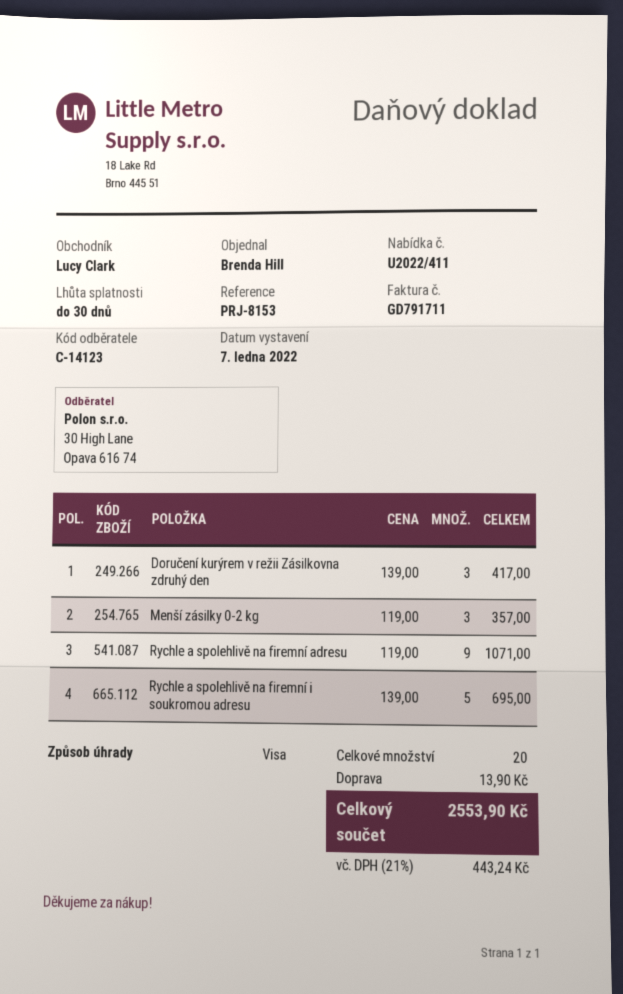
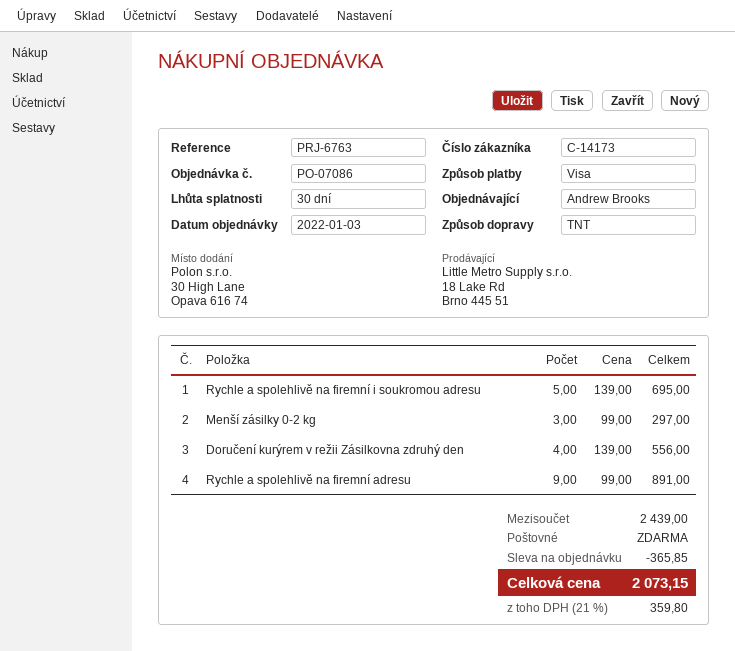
customer number: C-14123 -> C-14173
reference: PRJ-8153 -> PRJ-6763
ordered by: Brenda Hill -> Andrew Brooks
Doručení kurýrem v režii Zásilkovna zdruhý den: 3 x 139.00 = 417.00 -> 4 x 139.00 = 556.00
Menší zásilky 0-2 kg: 3 x 119.00 = 357.00 -> 3 x 99.00 = 297.00
Rychle a spolehlivě na firemní adresu: 9 x 119.00 = 1071.00 -> 9 x 99.00 = 891.00
discount: none -> 365.85
shipping: 13.90 -> 0.00
tax: 21% = 443.24 -> 21% = 359.80
total: 2553.90 -> 2073.15

